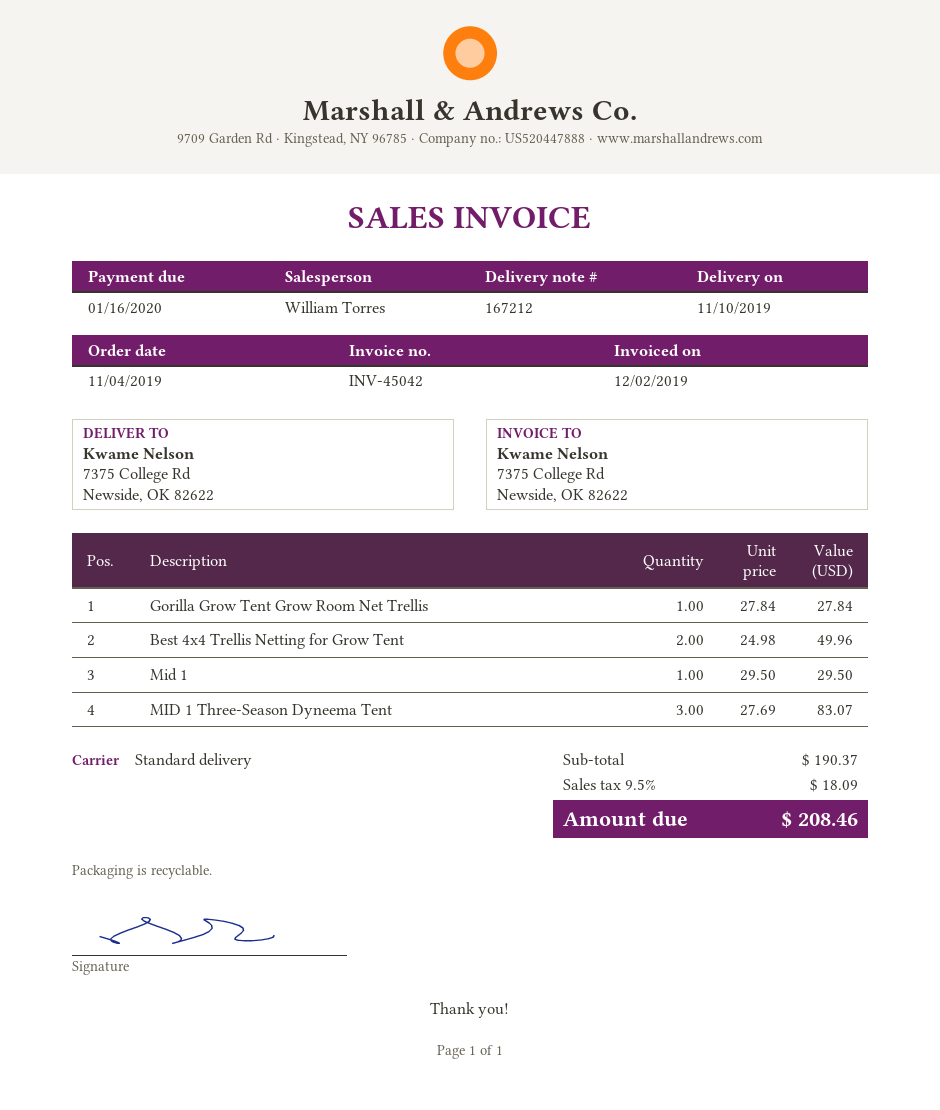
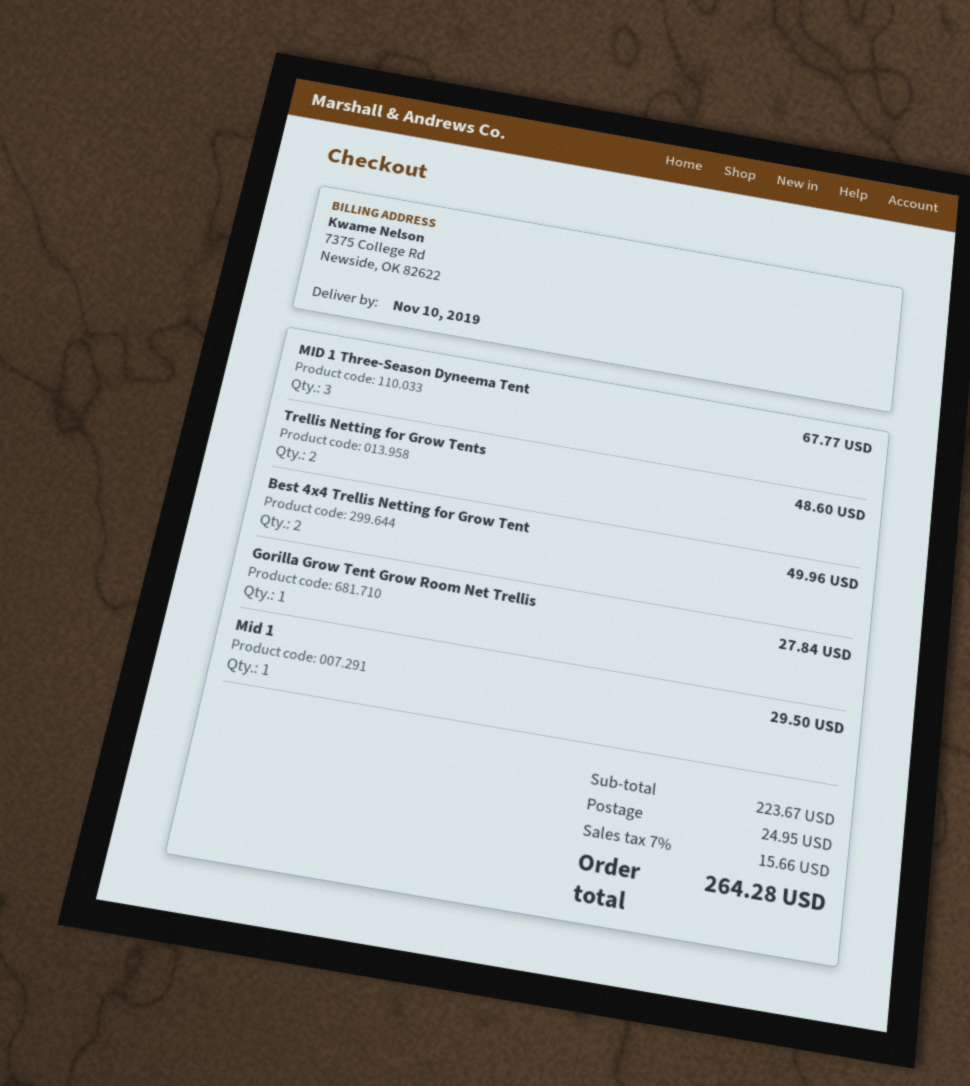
MID 1 Three-Season Dyneema Tent: 3 for 83.07 -> 3 for 67.77
Trellis Netting for Grow Tents: none -> 2 for 48.60
subtotal: 190.37 -> 223.67
shipping: none -> 24.95
tax: 9.5% = 18.09 -> 7% = 15.66
total: 208.46 -> 264.28

